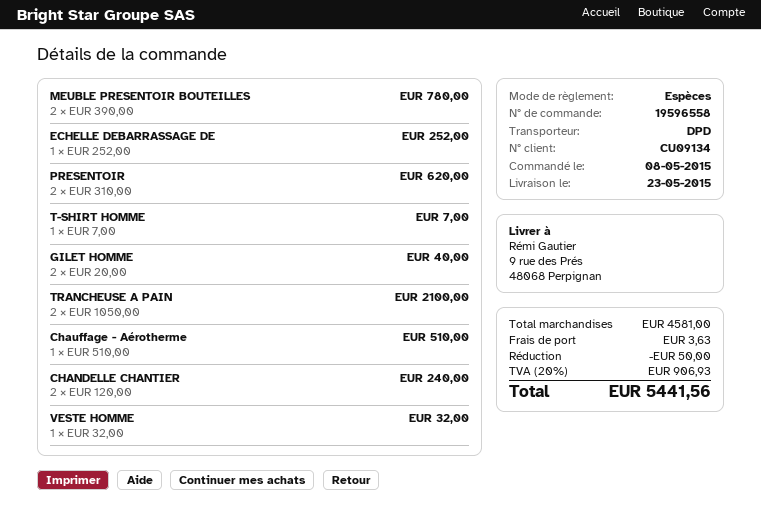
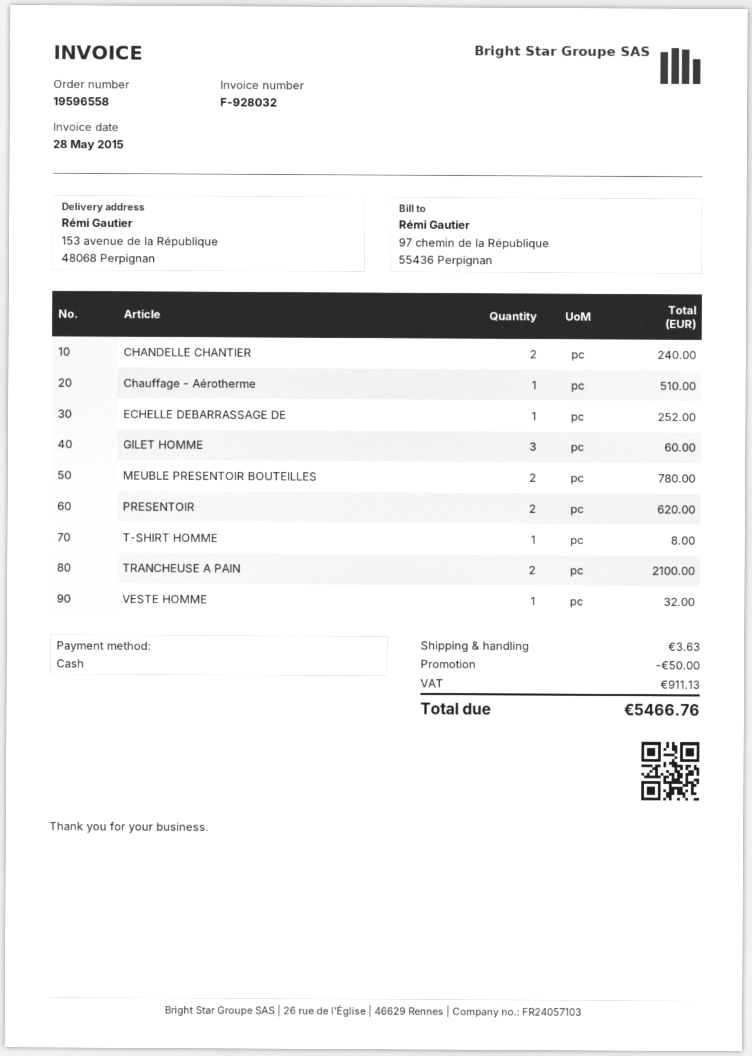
ship to: 9 rue des Prés, 48068 Perpignan -> 153 avenue de la République, 48068 Perpignan
T-SHIRT HOMME: 1 for 7.00 -> 1 for 8.00
GILET HOMME: 2 for 40.00 -> 3 for 60.00
tax: 906.93 -> 911.13
total: 5441.56 -> 5466.76

